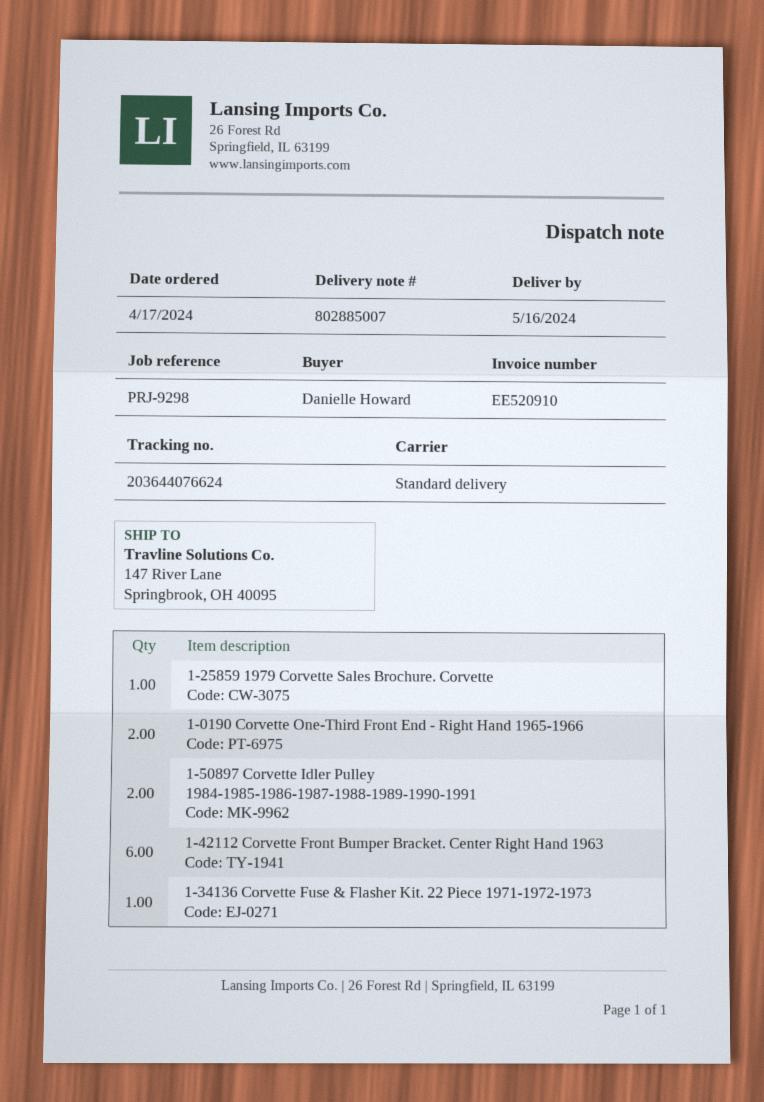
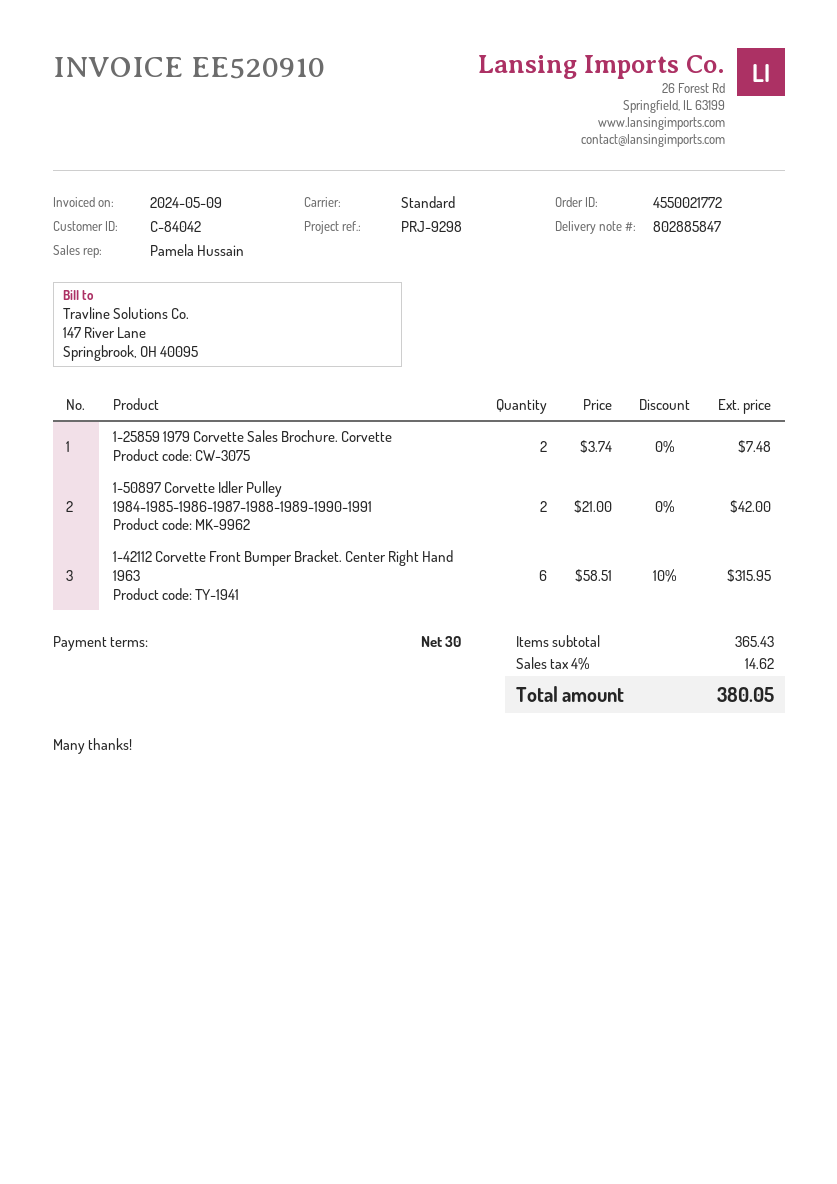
delivery note number: 802885007 -> 802885847
1-25859 1979 Corvette Sales Brochure. Corvette: 1 -> 2
1-0190 Corvette One-Third Front End - Right Hand 1965-1966: 2 -> none
1-34136 Corvette Fuse & Flasher Kit. 22 Piece 1971-1972-1973: 1 -> none

